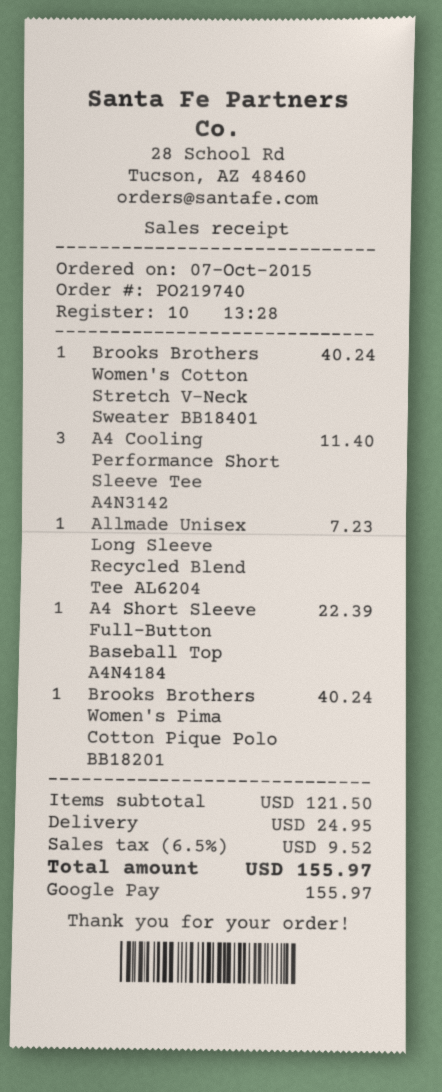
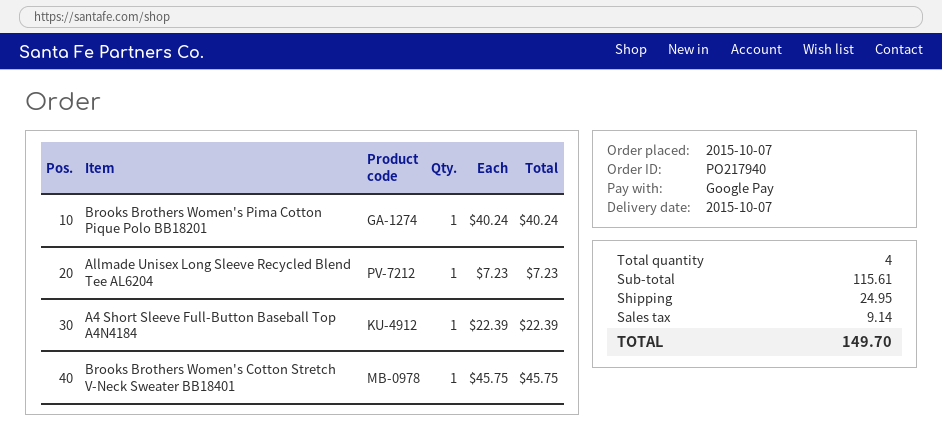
order number: PO219740 -> PO217940
Brooks Brothers Women's Cotton Stretch V-Neck Sweater BB18401: 1 for 40.24 -> 1 for 45.75
A4 Cooling Performance Short Sleeve Tee A4N3142: 3 for 11.40 -> none
subtotal: 121.50 -> 115.61
tax: 9.52 -> 9.14
total: 155.97 -> 149.70

